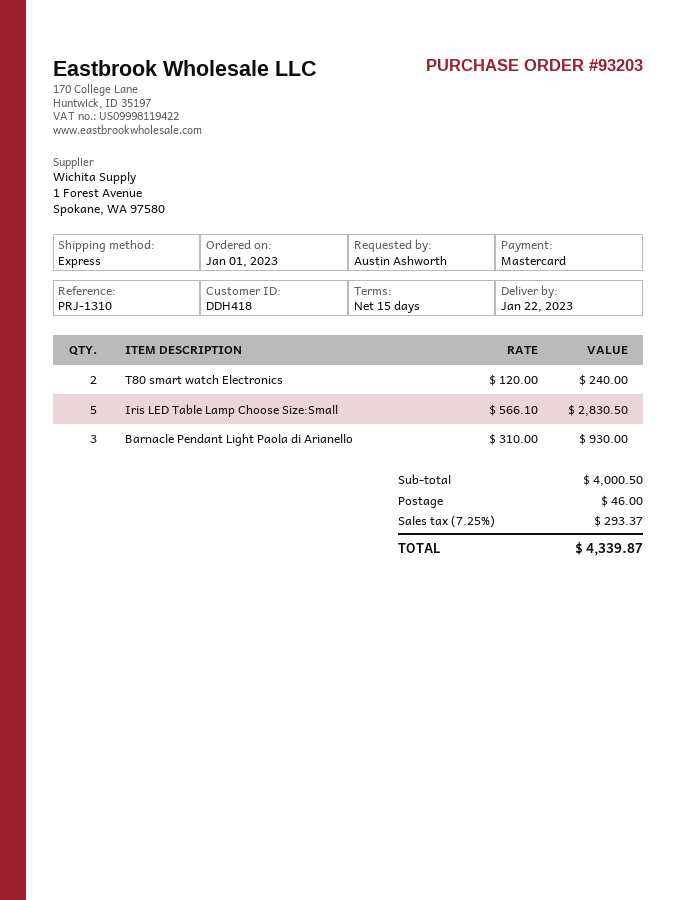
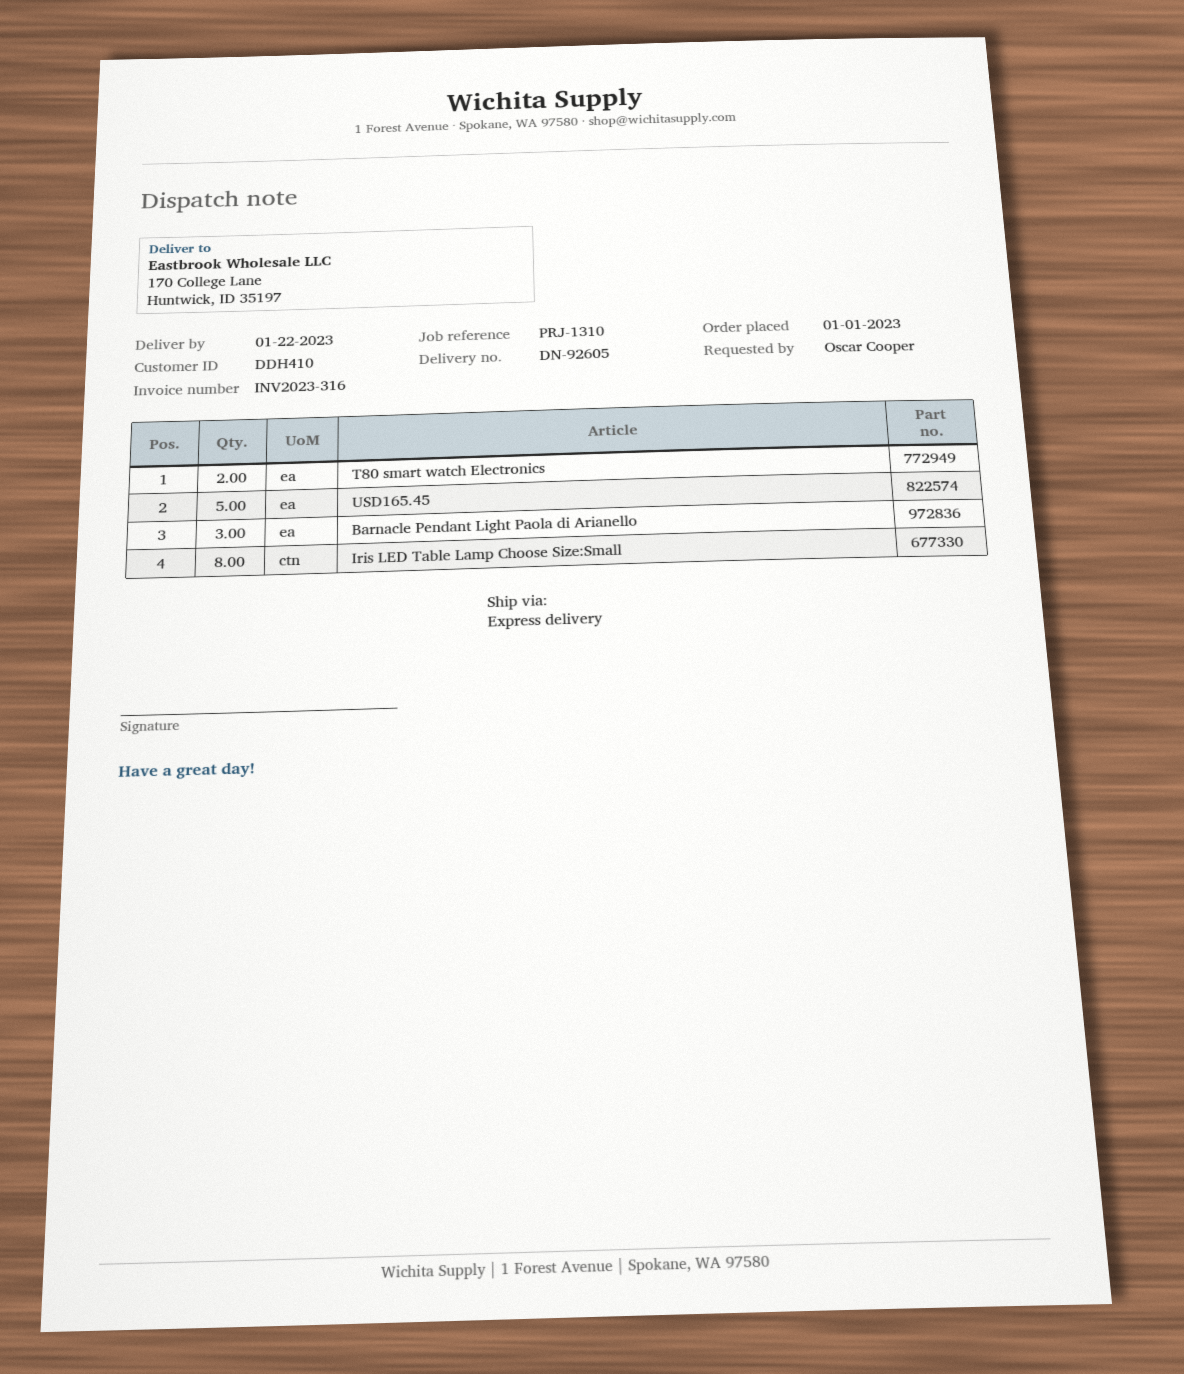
customer number: DDH418 -> DDH410
ordered by: Austin Ashworth -> Oscar Cooper
Iris LED Table Lamp Choose Size:Small: 5 -> 8
USD165.45: none -> 5

